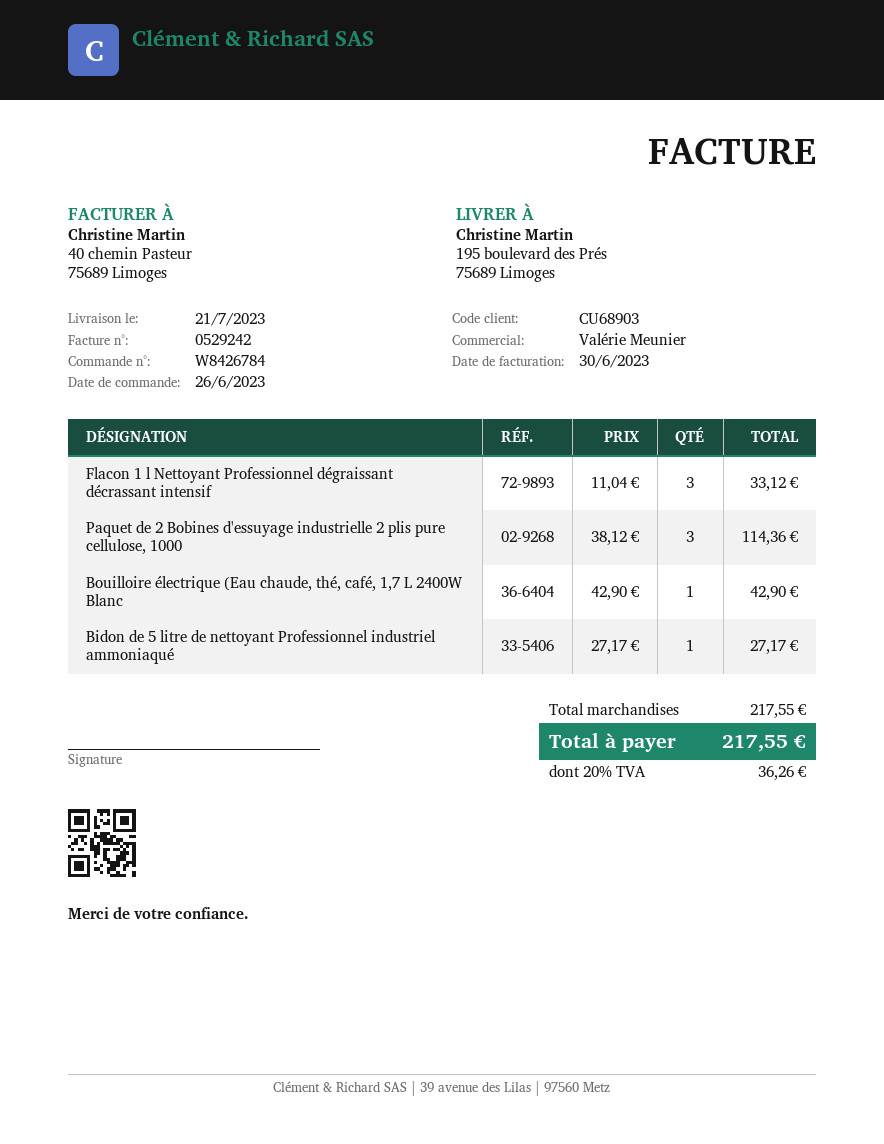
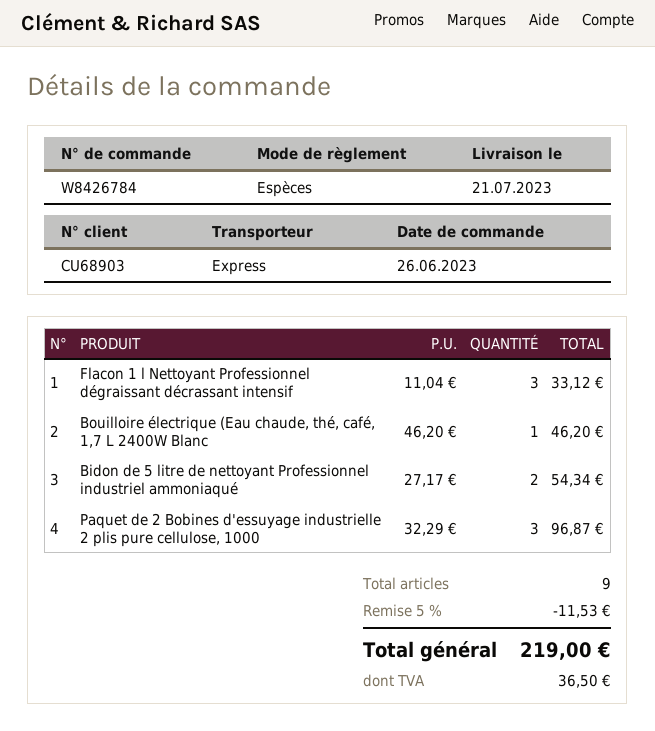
Paquet de 2 Bobines d'essuyage industrielle 2 plis pure cellulose, 1000: 3 x 38.12 = 114.36 -> 3 x 32.29 = 96.87
Bouilloire électrique (Eau chaude, thé, café, 1,7 L 2400W Blanc: 1 x 42.90 = 42.90 -> 1 x 46.20 = 46.20
Bidon de 5 litre de nettoyant Professionnel industriel ammoniaqué: 1 x 27.17 = 27.17 -> 2 x 27.17 = 54.34
discount: none -> 5% = 11.53
tax: 36.26 -> 36.50
total: 217.55 -> 219.00

